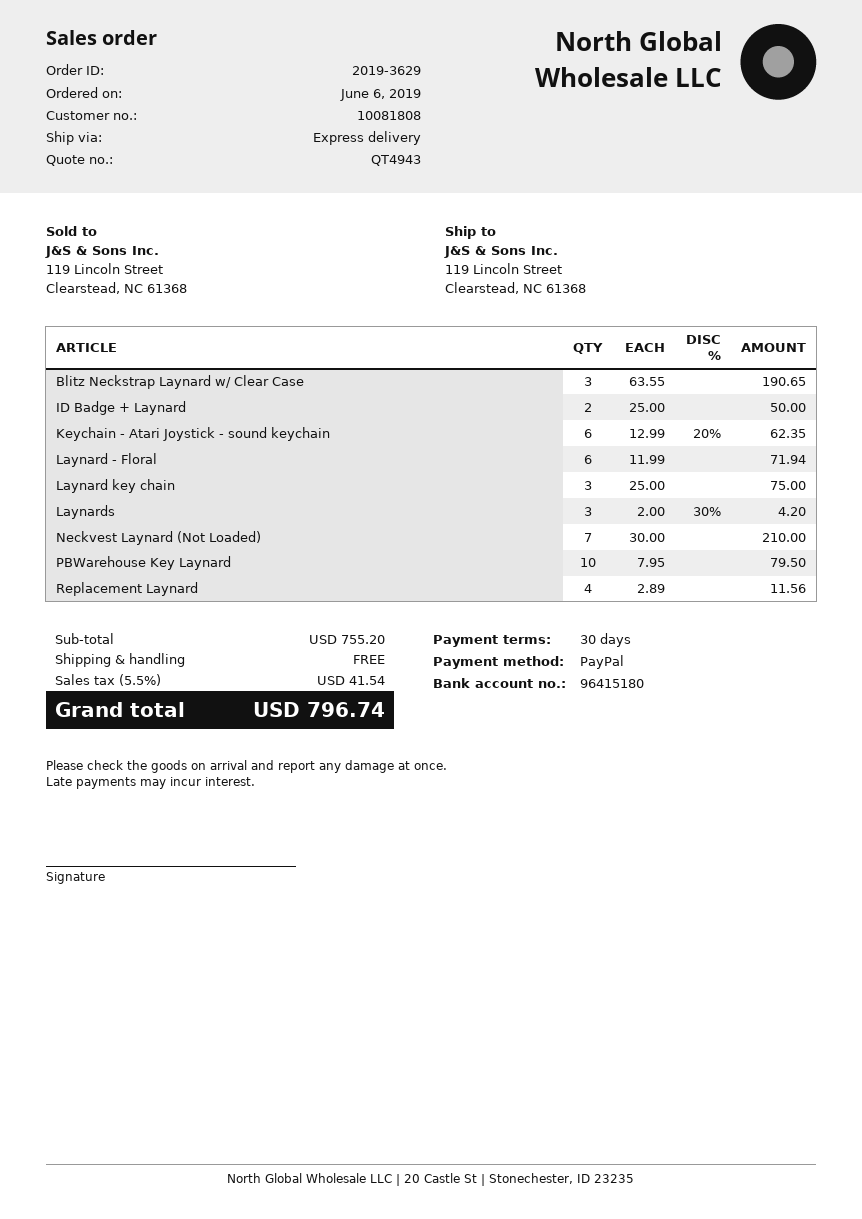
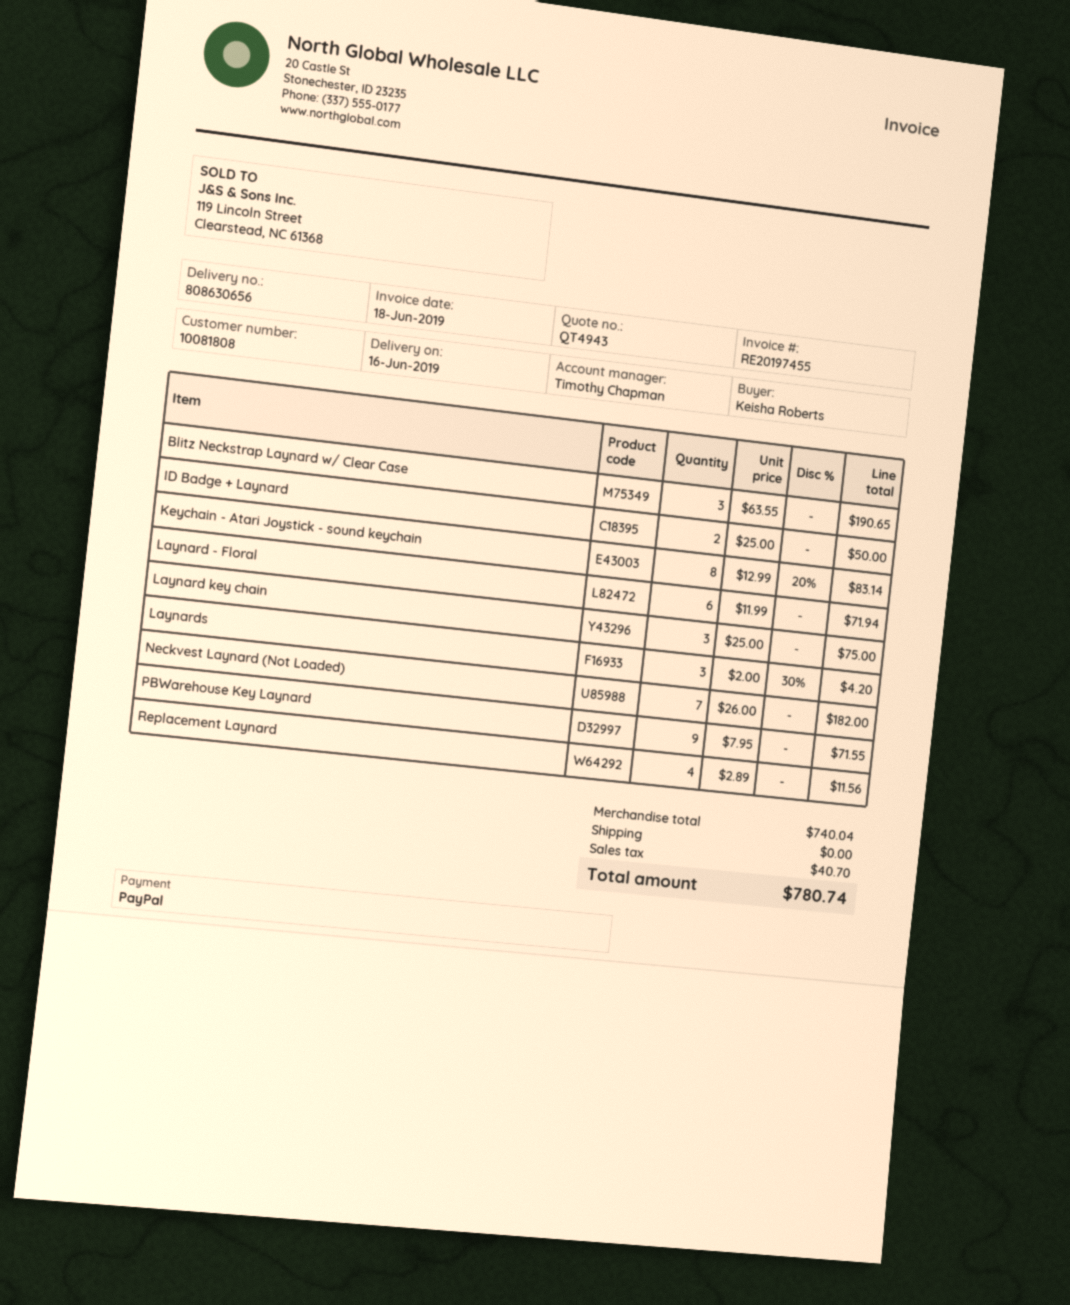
Keychain - Atari Joystick - sound keychain: 6 x 12.99 - 20% = 62.35 -> 8 x 12.99 - 20% = 83.14
Neckvest Laynard (Not Loaded): 7 x 30.00 = 210.00 -> 7 x 26.00 = 182.00
PBWarehouse Key Laynard: 10 x 7.95 = 79.50 -> 9 x 7.95 = 71.55
subtotal: 755.20 -> 740.04
tax: 41.54 -> 40.70
total: 796.74 -> 780.74

